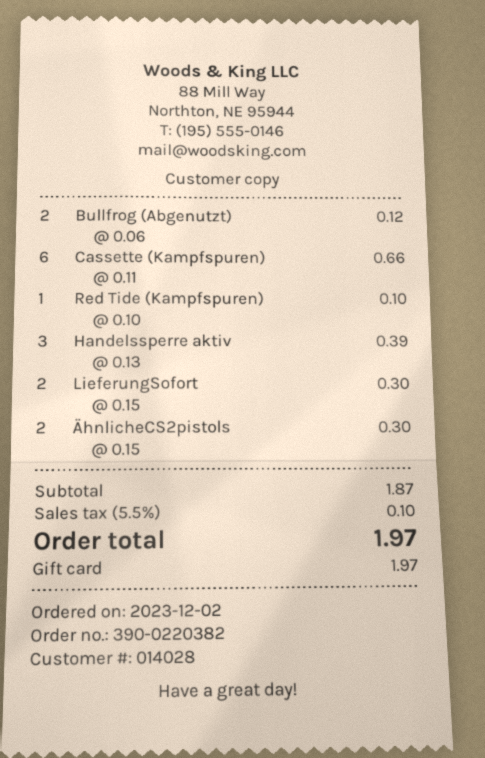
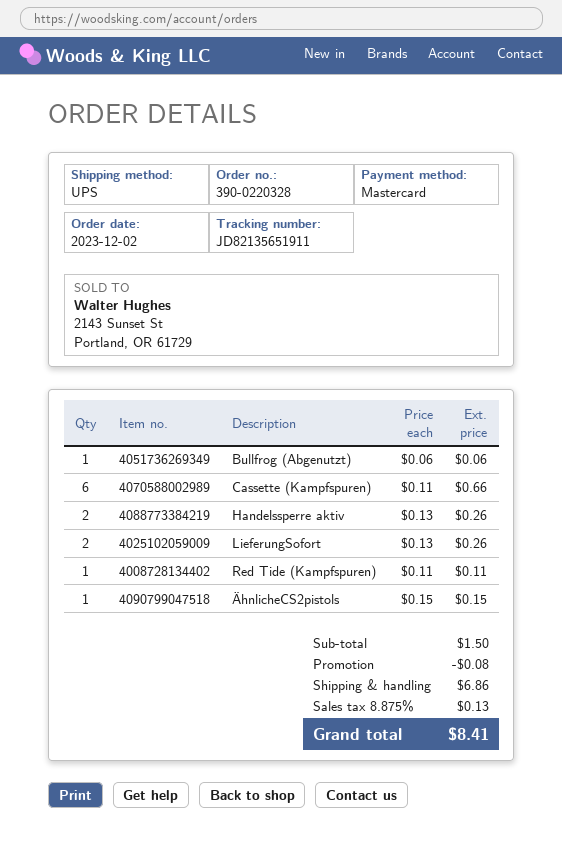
order number: 390-0220382 -> 390-0220328
payment method: gift card -> Mastercard
Bullfrog (Abgenutzt): 2 x 0.06 = 0.12 -> 1 x 0.06 = 0.06
Red Tide (Kampfspuren): 1 x 0.10 = 0.10 -> 1 x 0.11 = 0.11
Handelssperre aktiv: 3 x 0.13 = 0.39 -> 2 x 0.13 = 0.26
LieferungSofort: 2 x 0.15 = 0.30 -> 2 x 0.13 = 0.26
ÄhnlicheCS2pistols: 2 x 0.15 = 0.30 -> 1 x 0.15 = 0.15
subtotal: 1.87 -> 1.50
discount: none -> 0.08
shipping: none -> 6.86
tax: 5.5% = 0.10 -> 8.875% = 0.13
total: 1.97 -> 8.41

